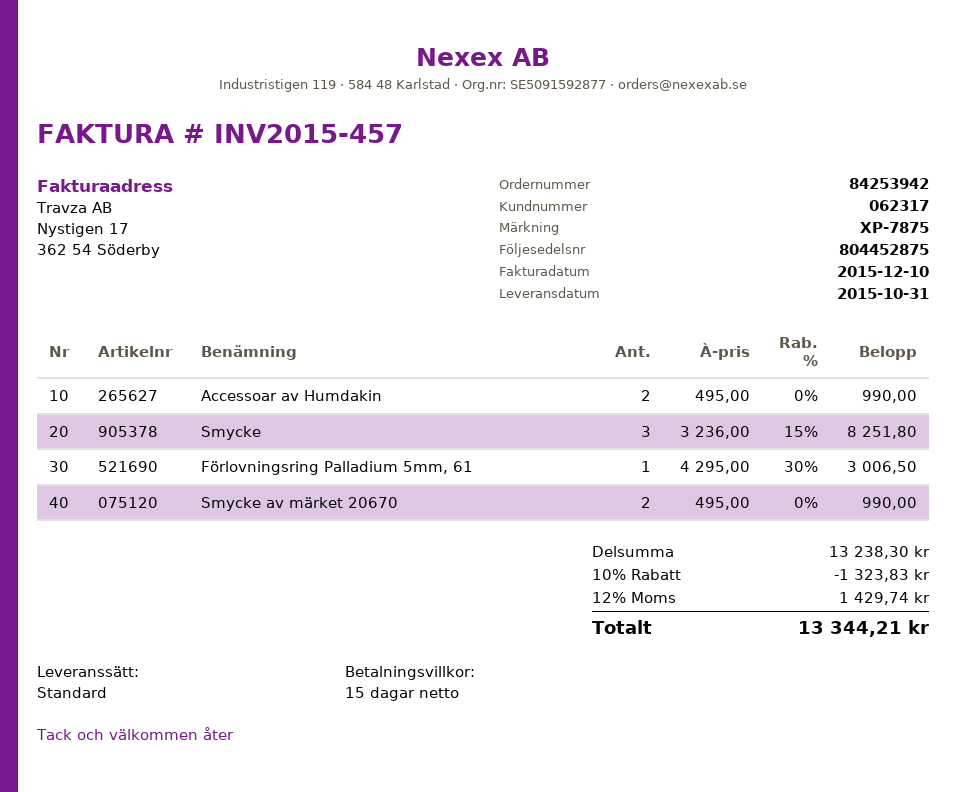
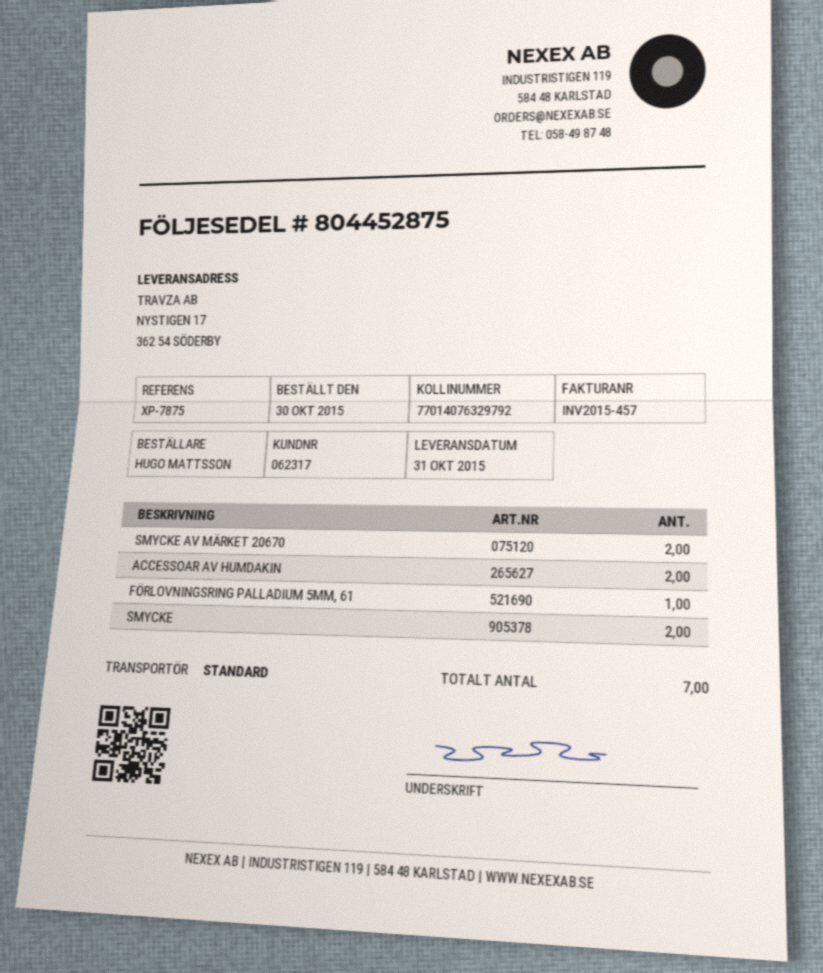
Smycke: 3 -> 2

